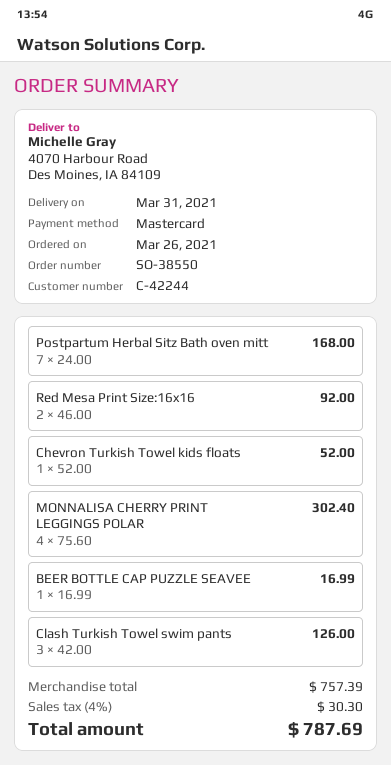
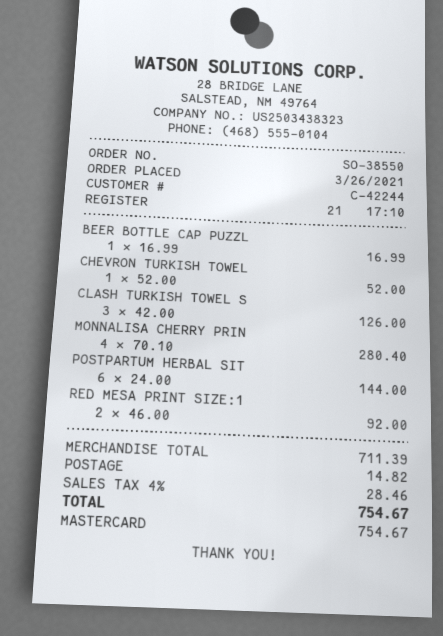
Postpartum Herbal Sitz Bath oven mitt: 7 x 24.00 = 168.00 -> 6 x 24.00 = 144.00
MONNALISA CHERRY PRINT LEGGINGS POLAR: 4 x 75.60 = 302.40 -> 4 x 70.10 = 280.40
subtotal: 757.39 -> 711.39
shipping: none -> 14.82
tax: 4% = 30.30 -> 4% = 28.46
total: 787.69 -> 754.67

